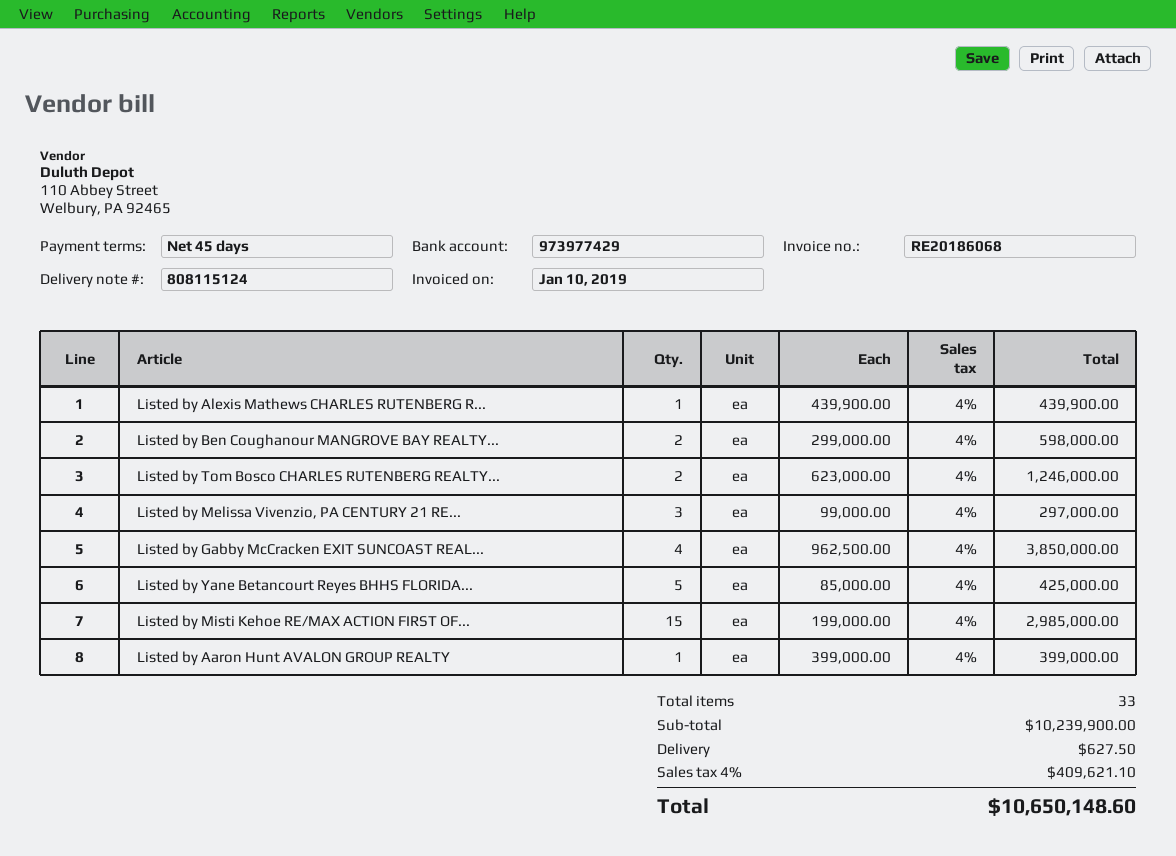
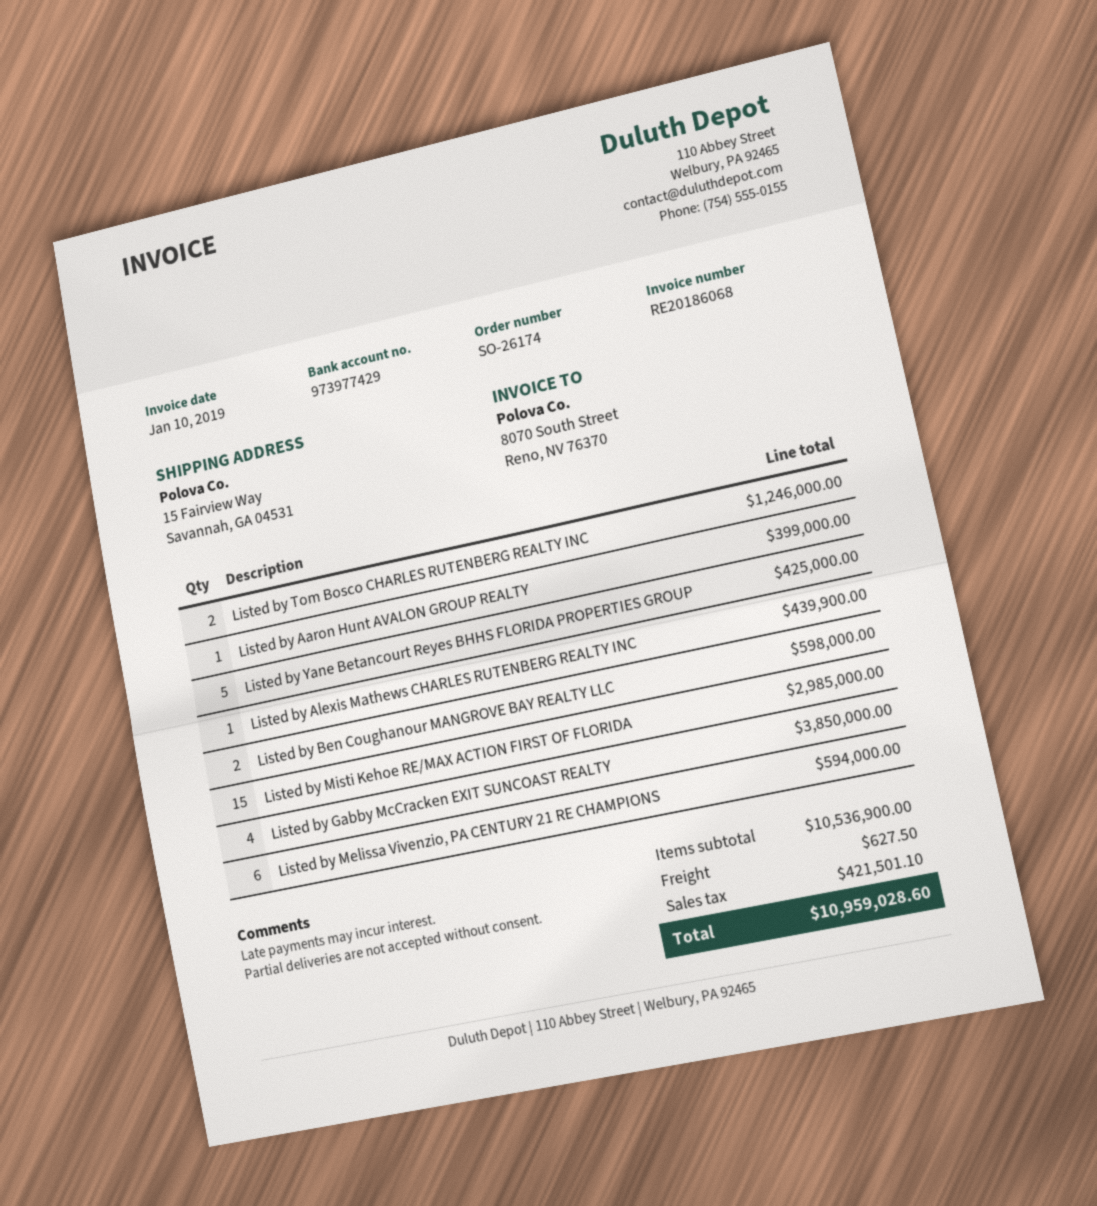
Listed by Melissa Vivenzio, PA CENTURY 21 RE...: 3 for 297000.00 -> 6 for 594000.00
subtotal: 10239900.00 -> 10536900.00
tax: 409621.10 -> 421501.10
total: 10650148.60 -> 10959028.60

